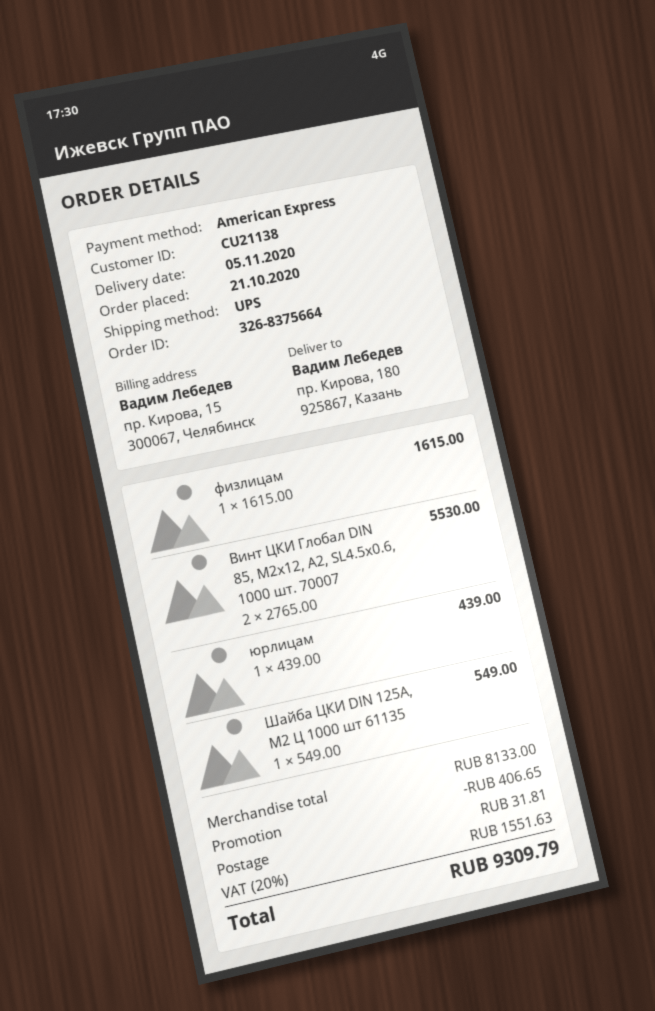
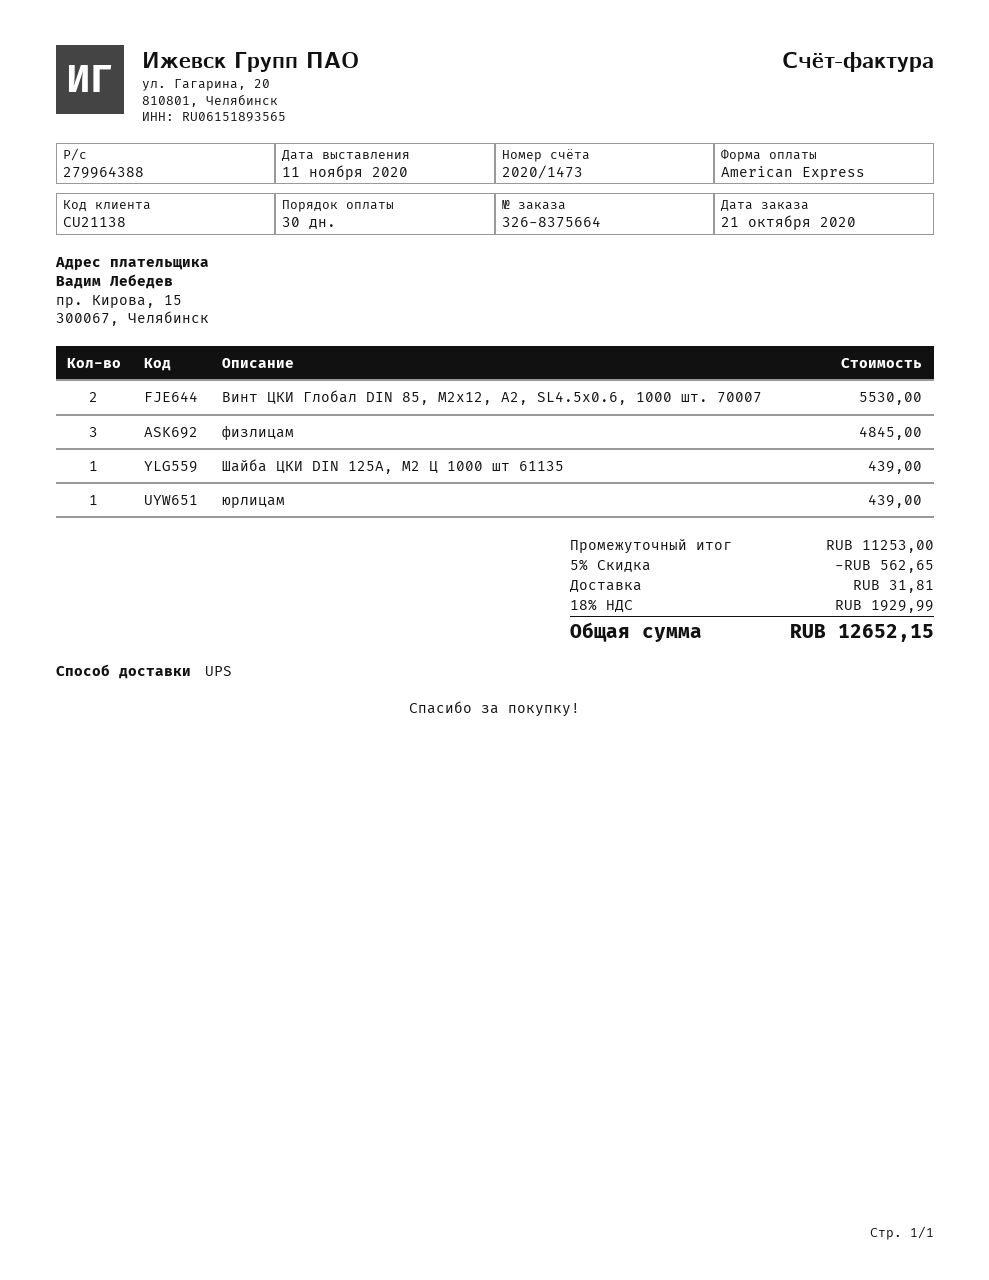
физлицам: 1 for 1615.00 -> 3 for 4845.00
Шайба ЦКИ DIN 125A, М2 Ц 1000 шт 61135: 1 for 549.00 -> 1 for 439.00
subtotal: 8133.00 -> 11253.00
discount: 406.65 -> 562.65
tax: 20% = 1551.63 -> 18% = 1929.99
total: 9309.79 -> 12652.15

